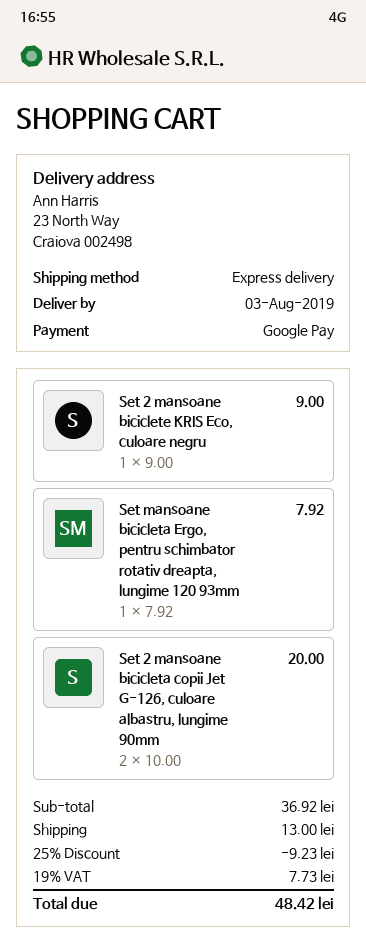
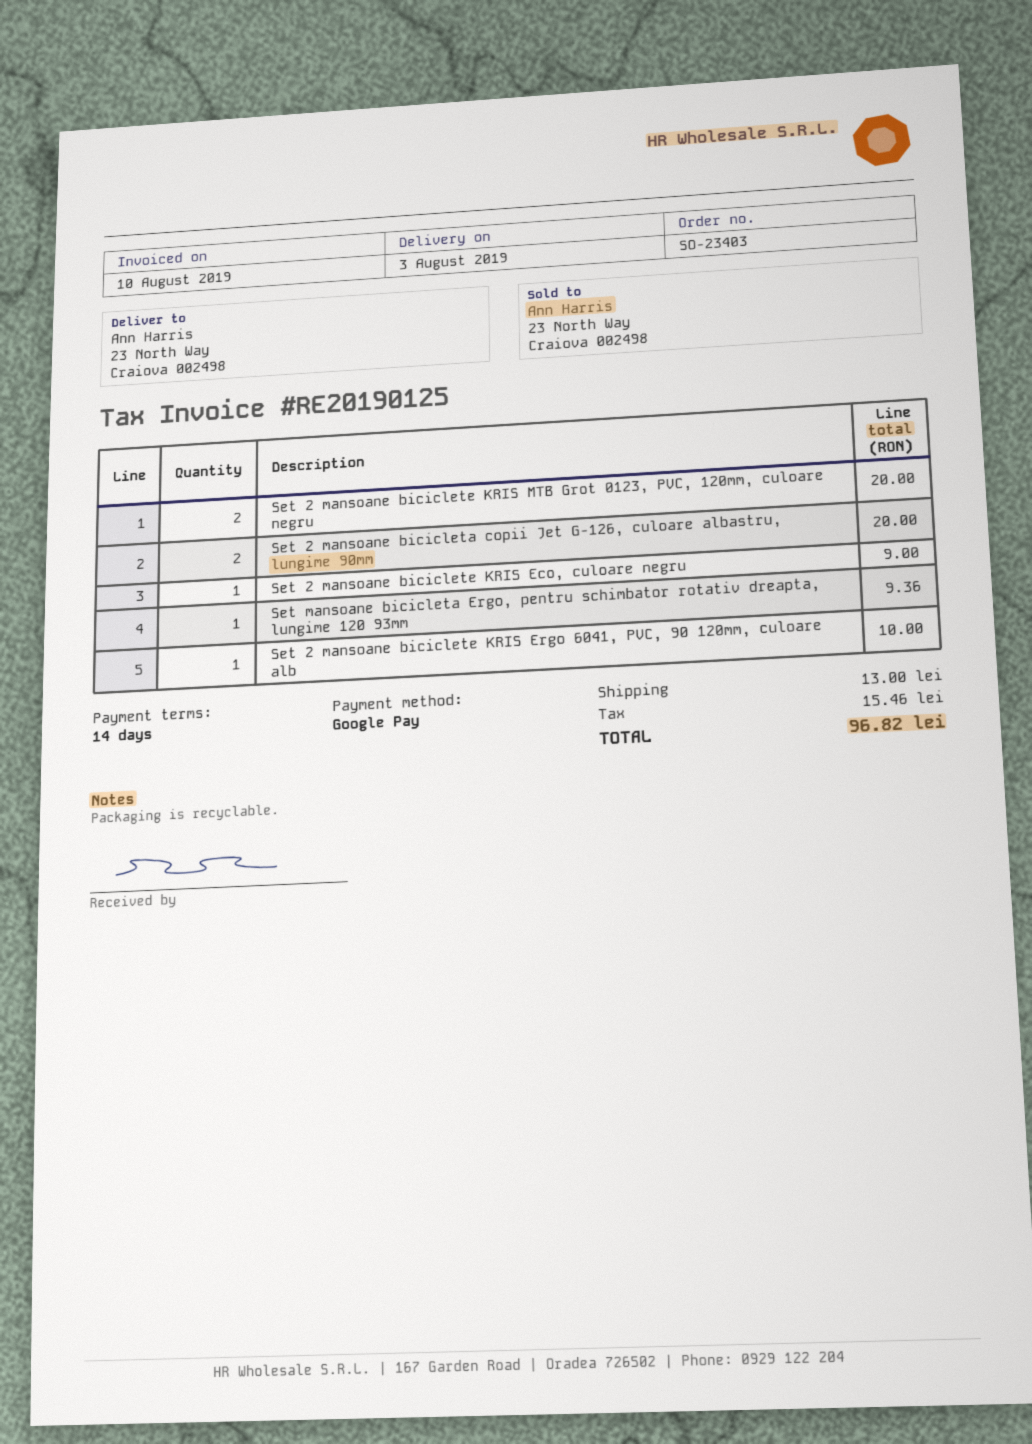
Set mansoane bicicleta Ergo, pentru schimbator rotativ dreapta, lungime 120 93mm: 1 for 7.92 -> 1 for 9.36
Set 2 mansoane biciclete KRIS MTB Grot 0123, PVC, 120mm, culoare negru: none -> 2 for 20.00
Set 2 mansoane biciclete KRIS Ergo 6041, PVC, 90 120mm, culoare alb: none -> 1 for 10.00
discount: 25% = 9.23 -> none
tax: 7.73 -> 15.46
total: 48.42 -> 96.82

